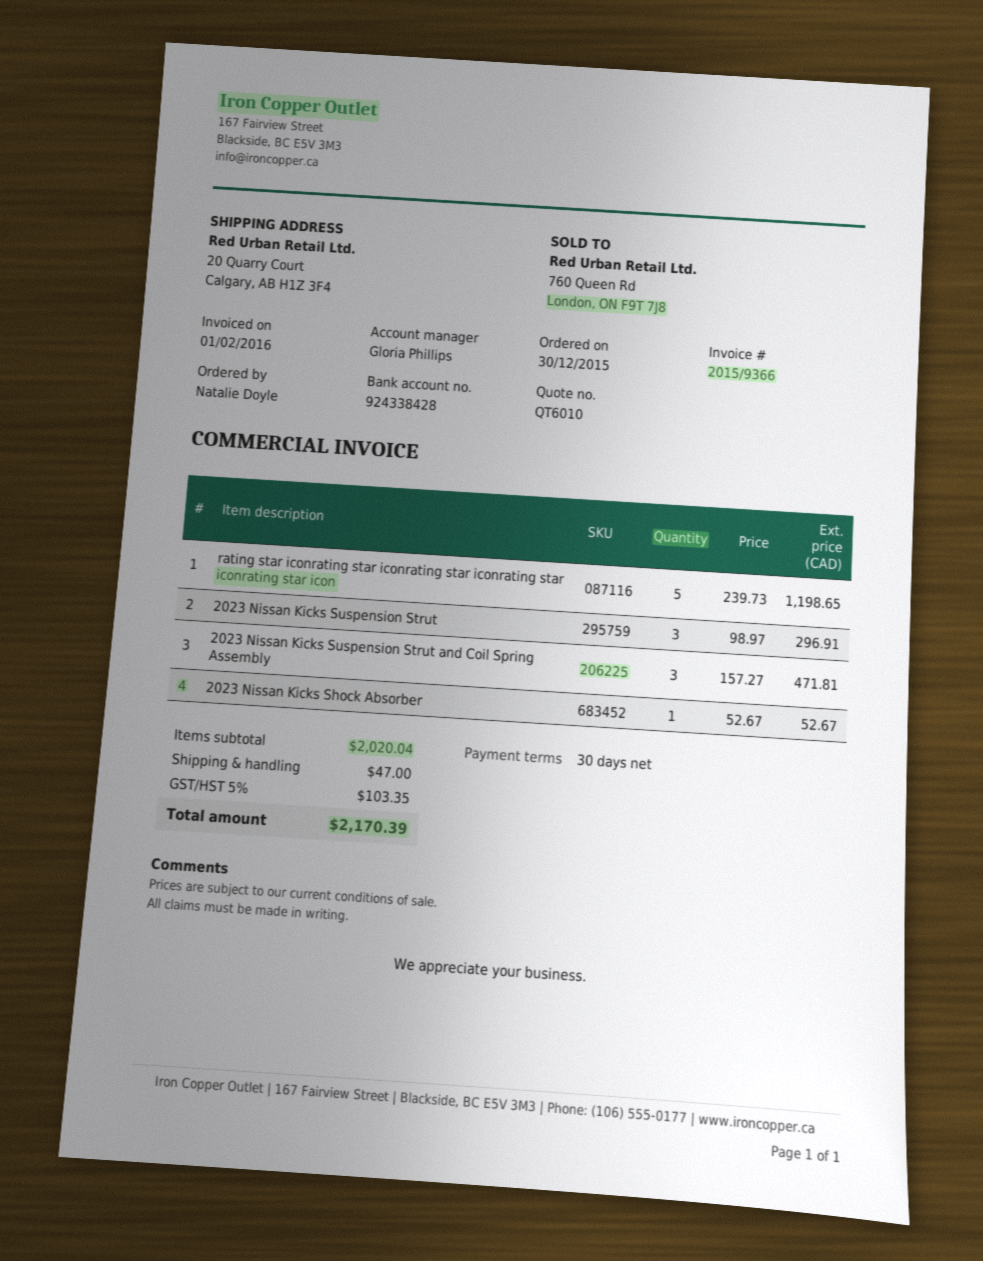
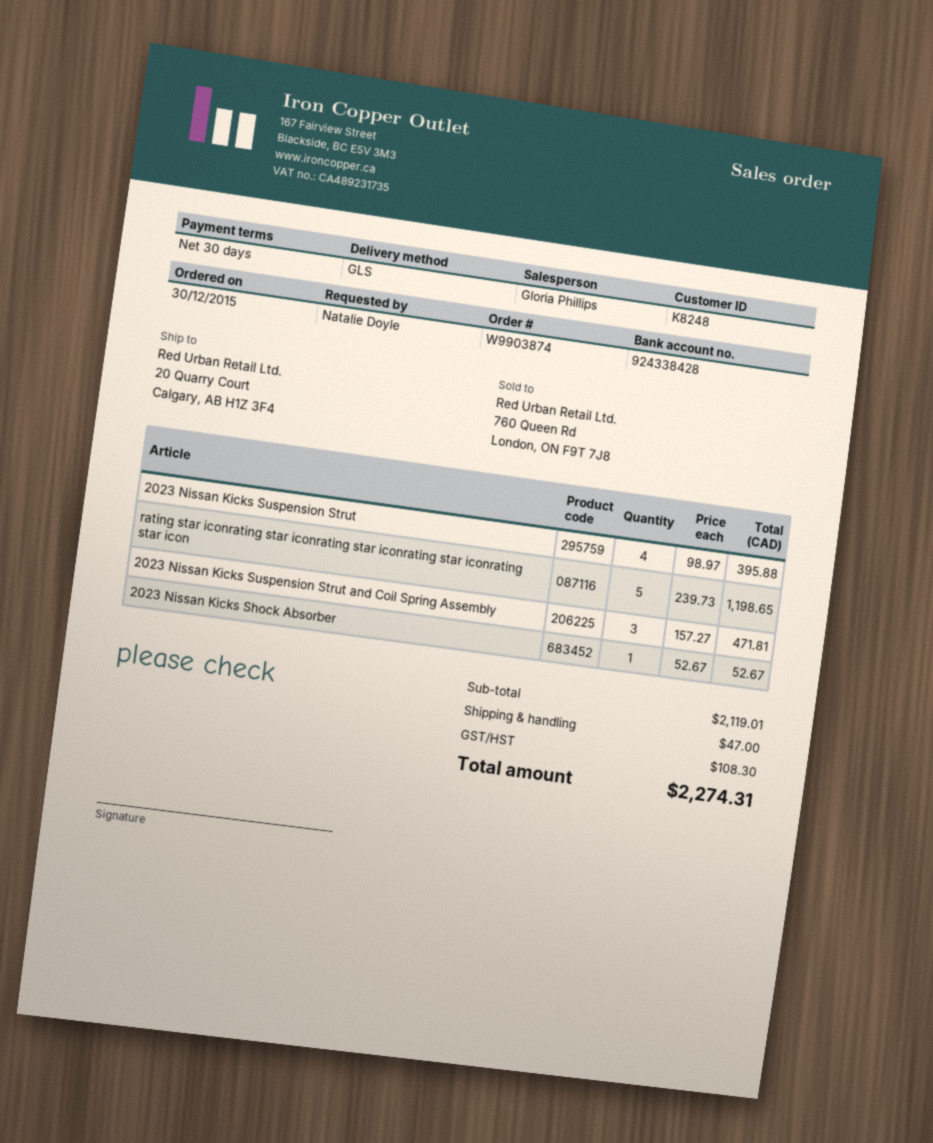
2023 Nissan Kicks Suspension Strut: 3 x 98.97 = 296.91 -> 4 x 98.97 = 395.88
subtotal: 2020.04 -> 2119.01
tax: 103.35 -> 108.30
total: 2170.39 -> 2274.31

